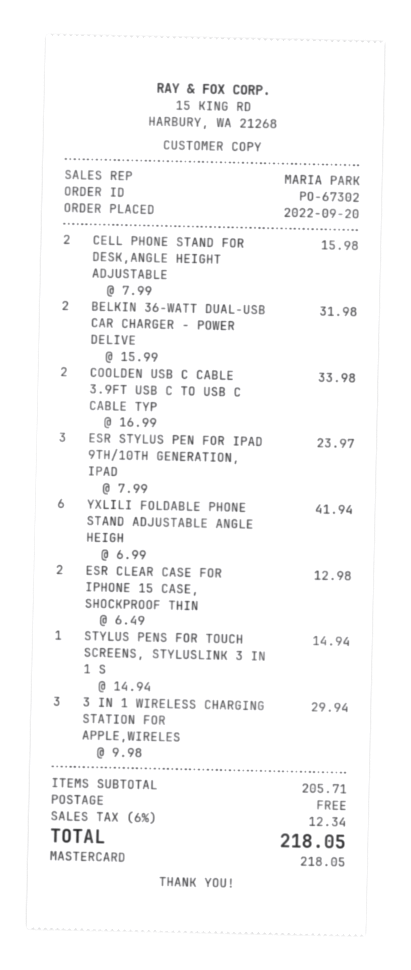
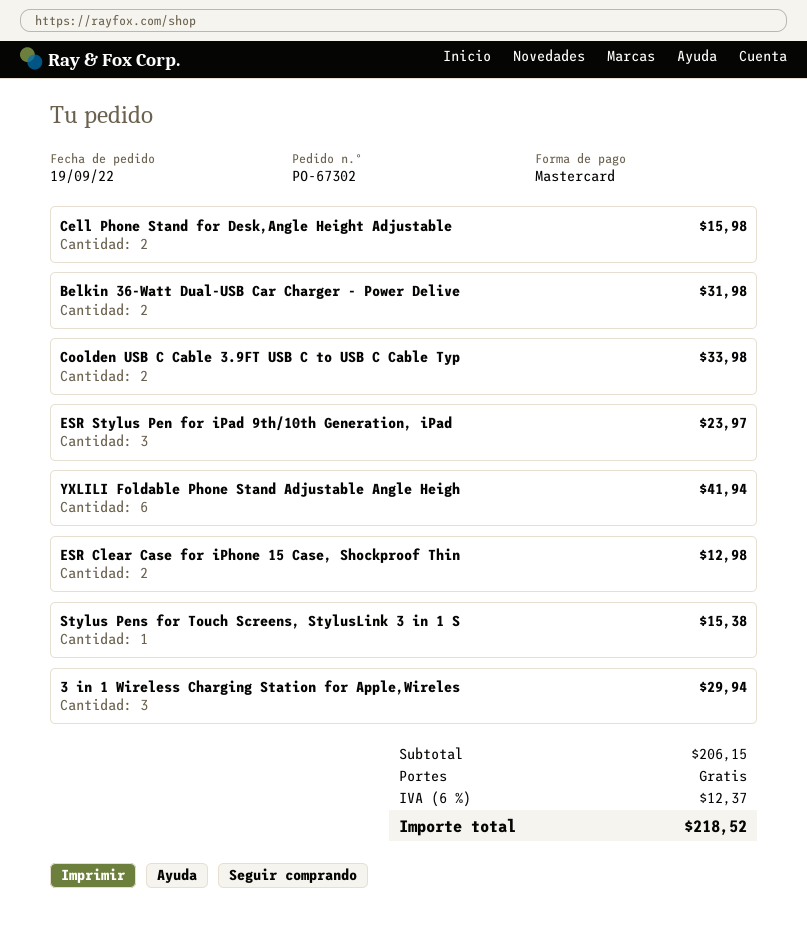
order date: 2022-09-20 -> 2022-09-19
STYLUS PENS FOR TOUCH SCREENS, STYLUSLINK 3 IN 1 S: 1 for 14.94 -> 1 for 15.38
subtotal: 205.71 -> 206.15
tax: 6% = 12.34 -> 6% = 12.37
total: 218.05 -> 218.52

